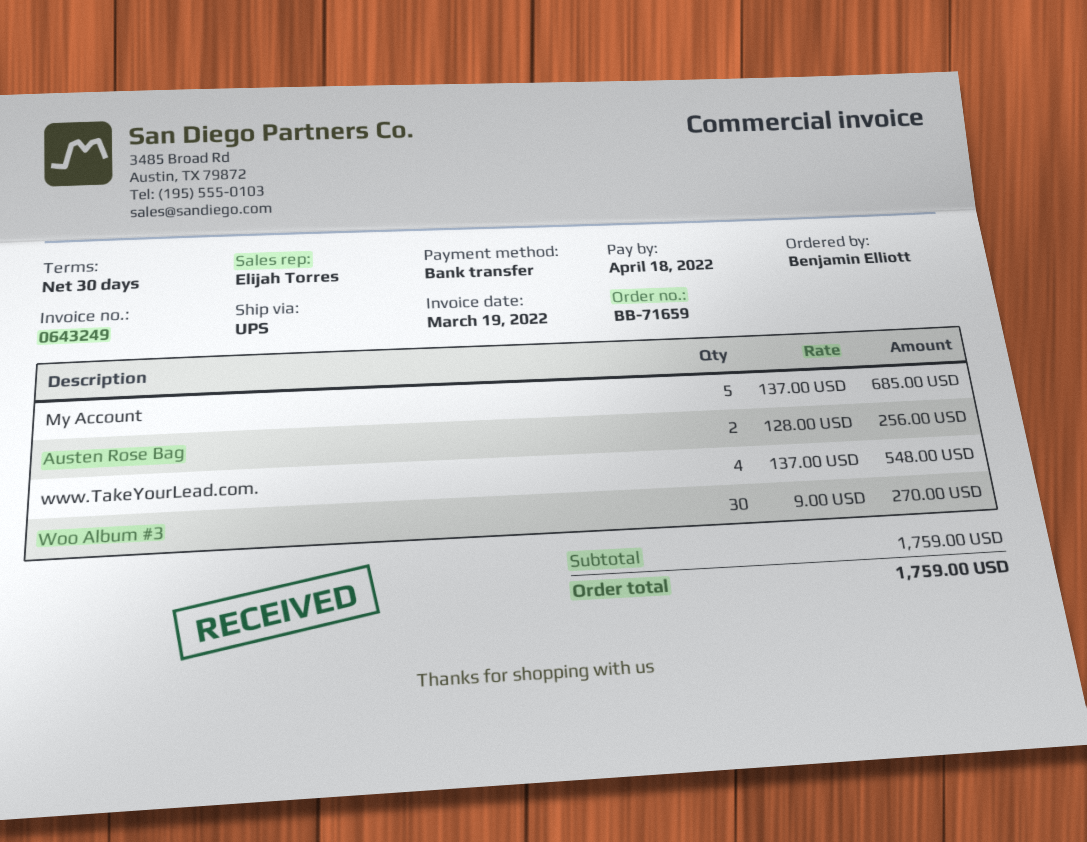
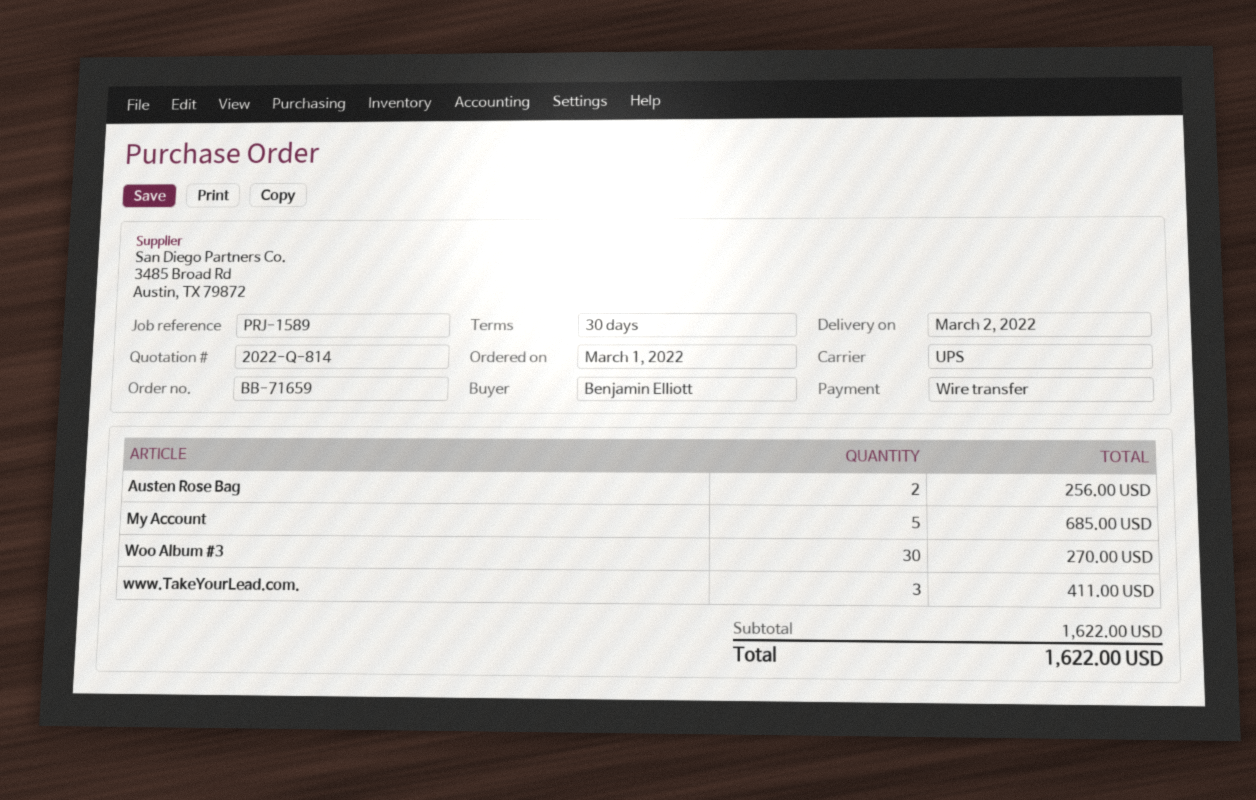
www.TakeYourLead.com.: 4 for 548.00 -> 3 for 411.00
subtotal: 1759.00 -> 1622.00
total: 1759.00 -> 1622.00

